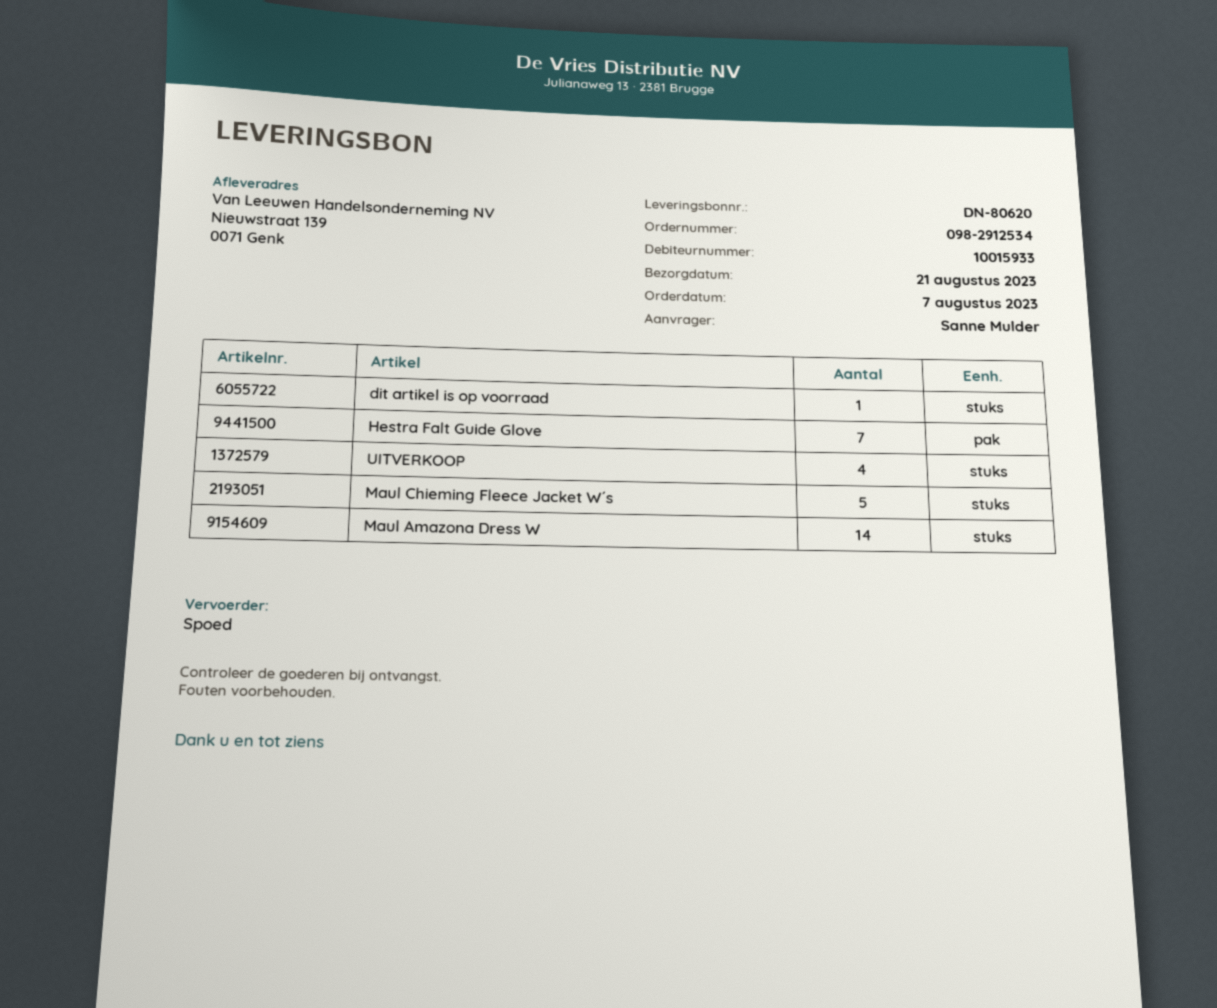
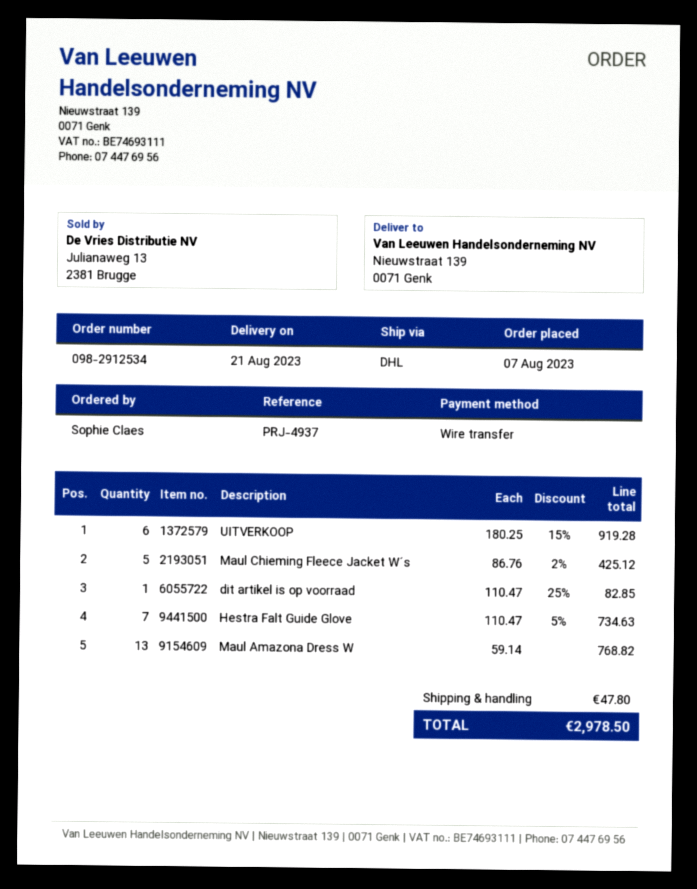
ordered by: Sanne Mulder -> Sophie Claes
shipping method: express -> DHL
UITVERKOOP: 4 -> 6
Maul Amazona Dress W: 14 -> 13

